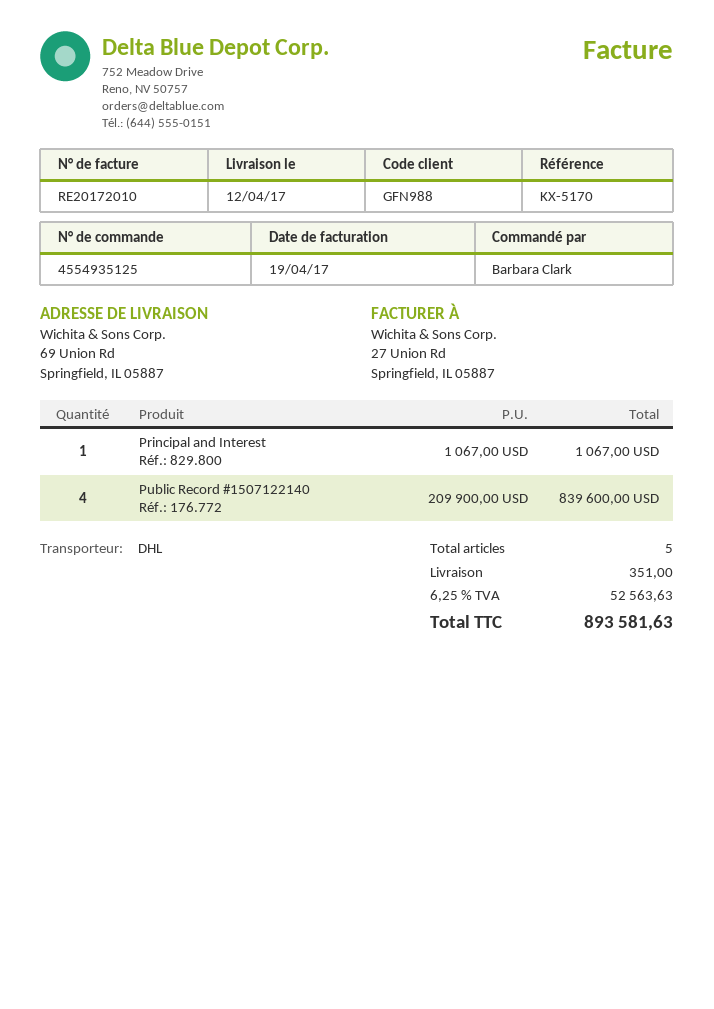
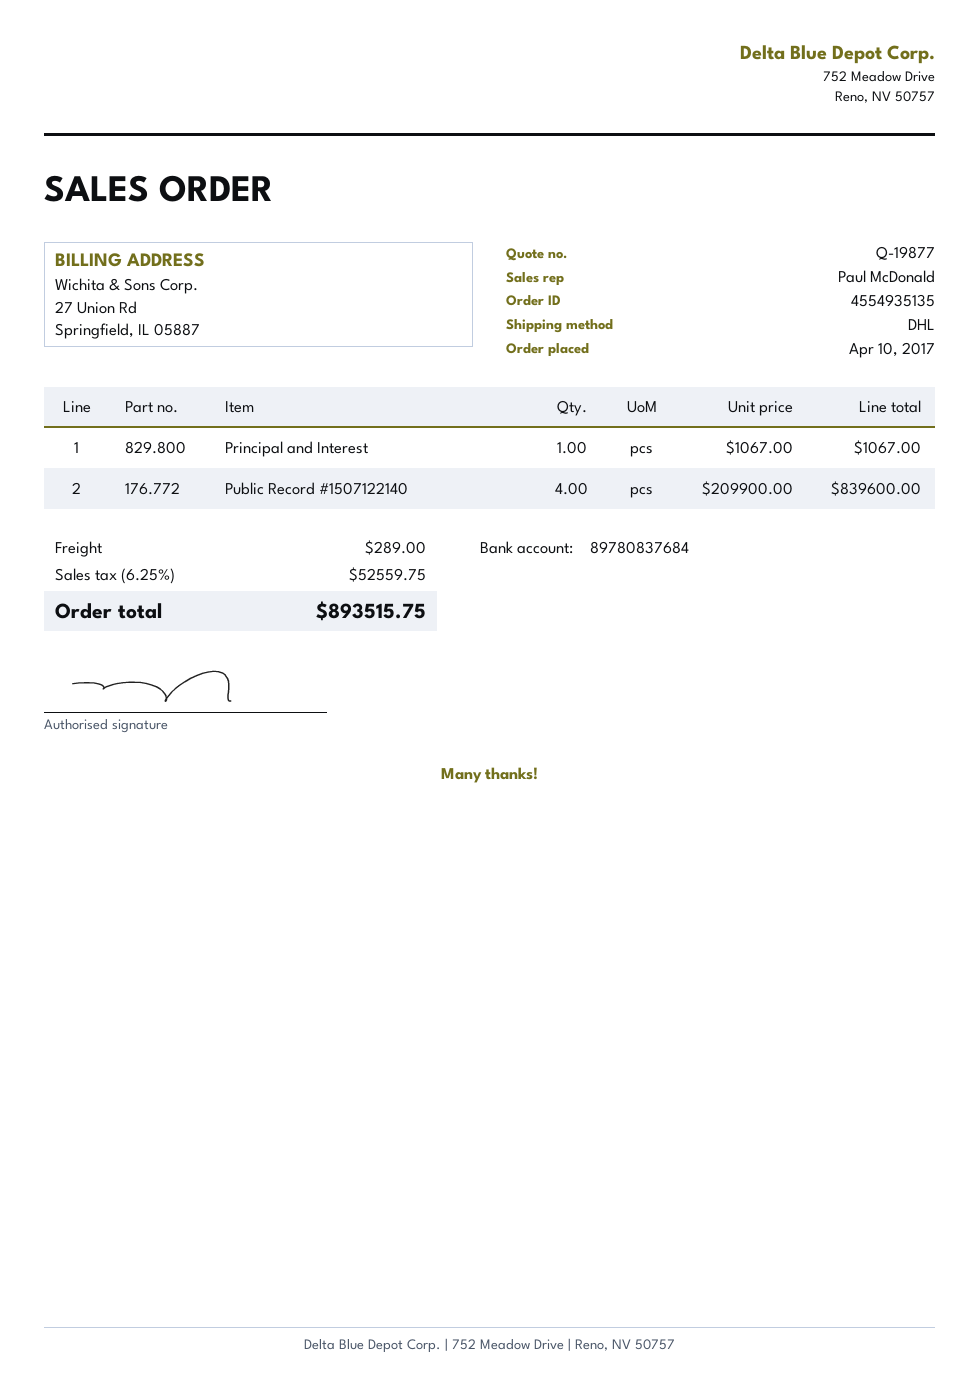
order number: 4554935125 -> 4554935135
shipping: 351.00 -> 289.00
tax: 6.25% = 52563.63 -> 6.25% = 52559.75
total: 893581.63 -> 893515.75

